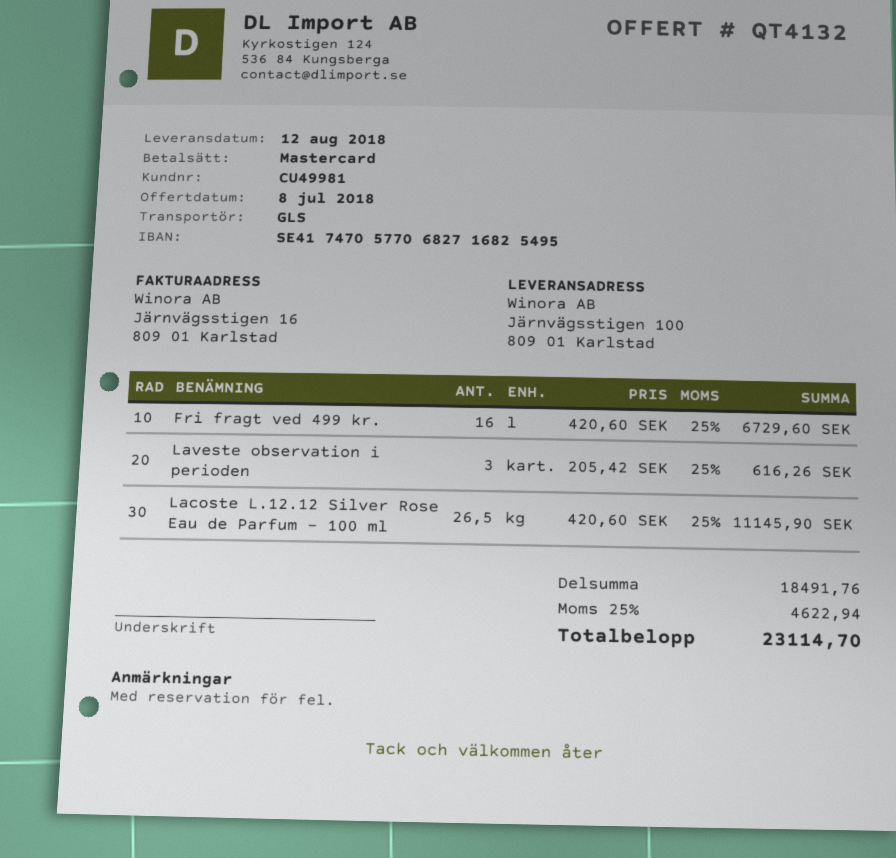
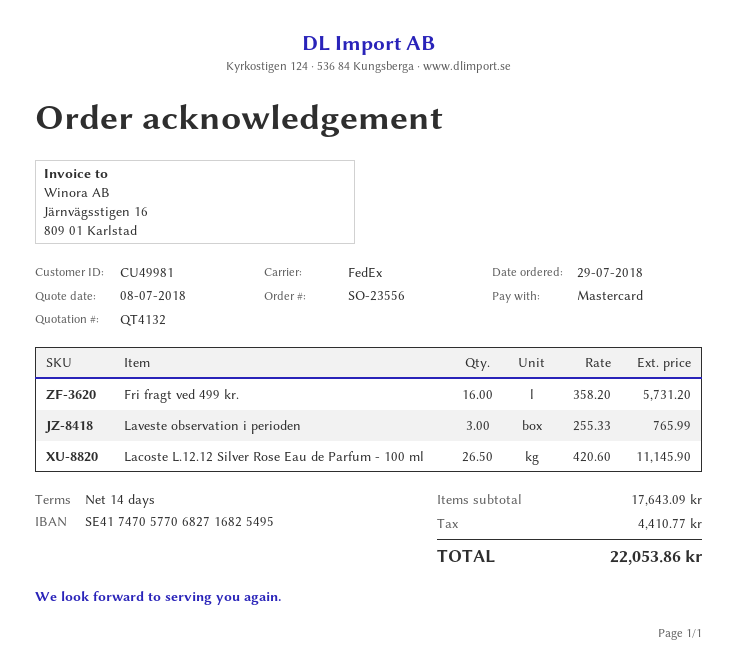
shipping method: GLS -> FedEx
Fri fragt ved 499 kr.: 16 x 420.60 = 6729.60 -> 16 x 358.20 = 5731.20
Laveste observation i perioden: 3 x 205.42 = 616.26 -> 3 x 255.33 = 765.99
subtotal: 18491.76 -> 17643.09
tax: 4622.94 -> 4410.77
total: 23114.70 -> 22053.86

